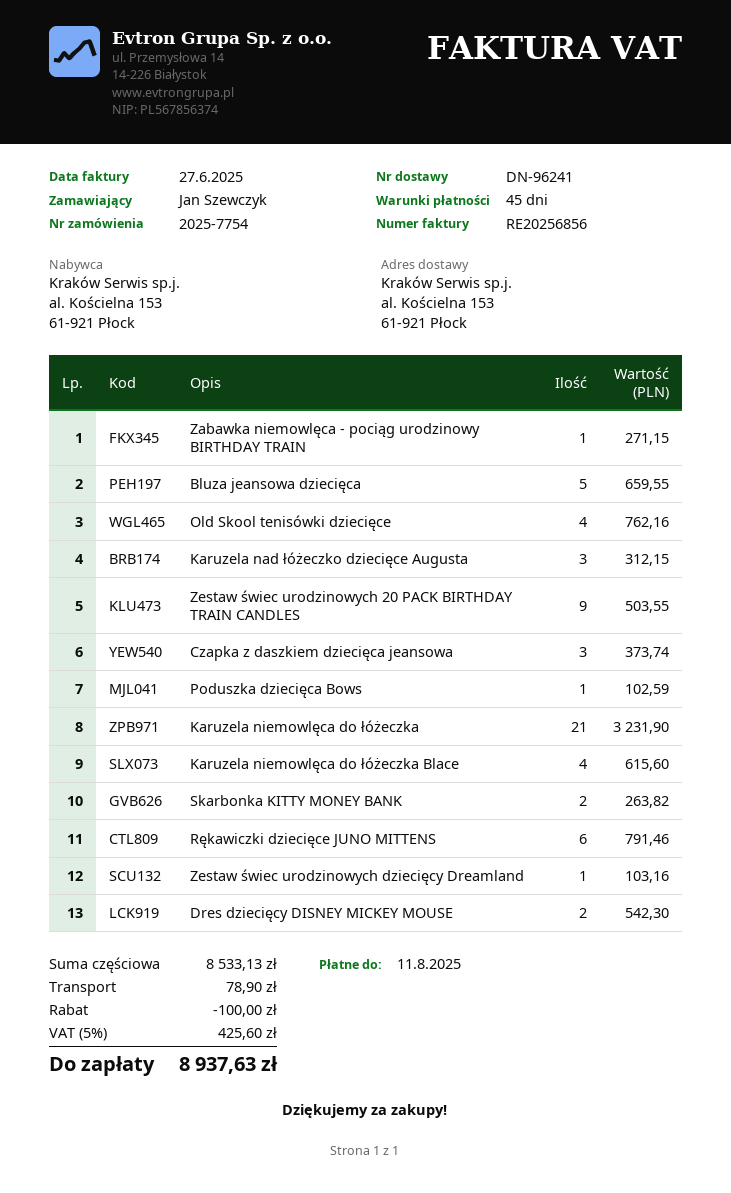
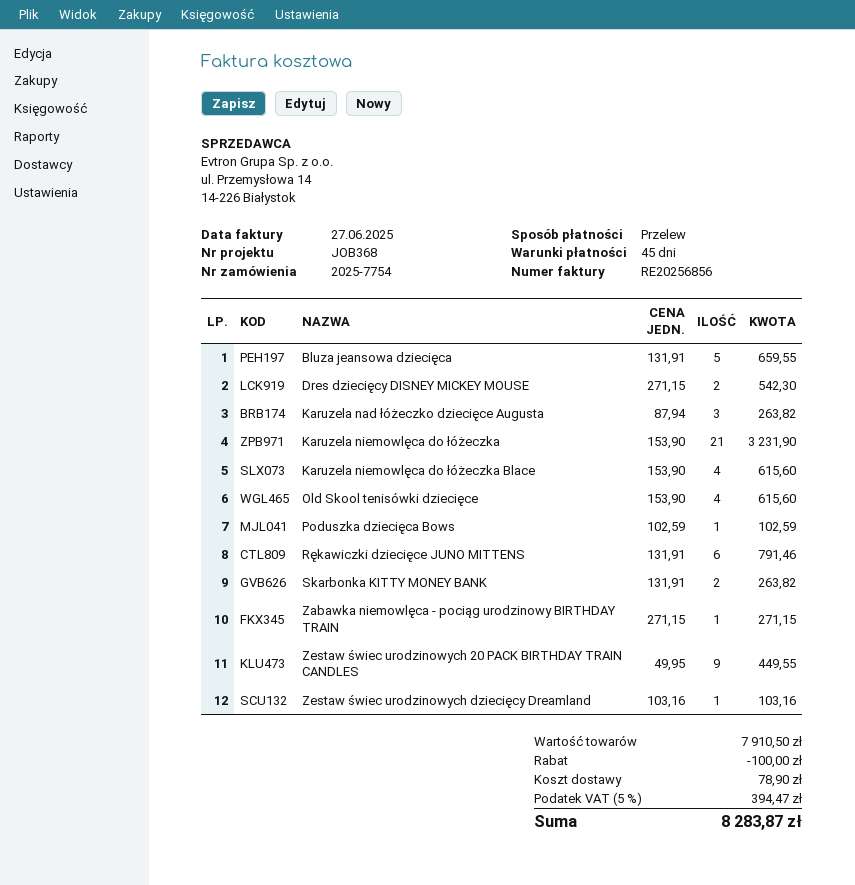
Old Skool tenisówki dziecięce: 4 for 762.16 -> 4 for 615.60
Karuzela nad łóżeczko dziecięce Augusta: 3 for 312.15 -> 3 for 263.82
Zestaw świec urodzinowych 20 PACK BIRTHDAY TRAIN CANDLES: 9 for 503.55 -> 9 for 449.55
Czapka z daszkiem dziecięca jeansowa: 3 for 373.74 -> none
subtotal: 8533.13 -> 7910.50
tax: 5% = 425.60 -> 5% = 394.47
total: 8937.63 -> 8283.87

